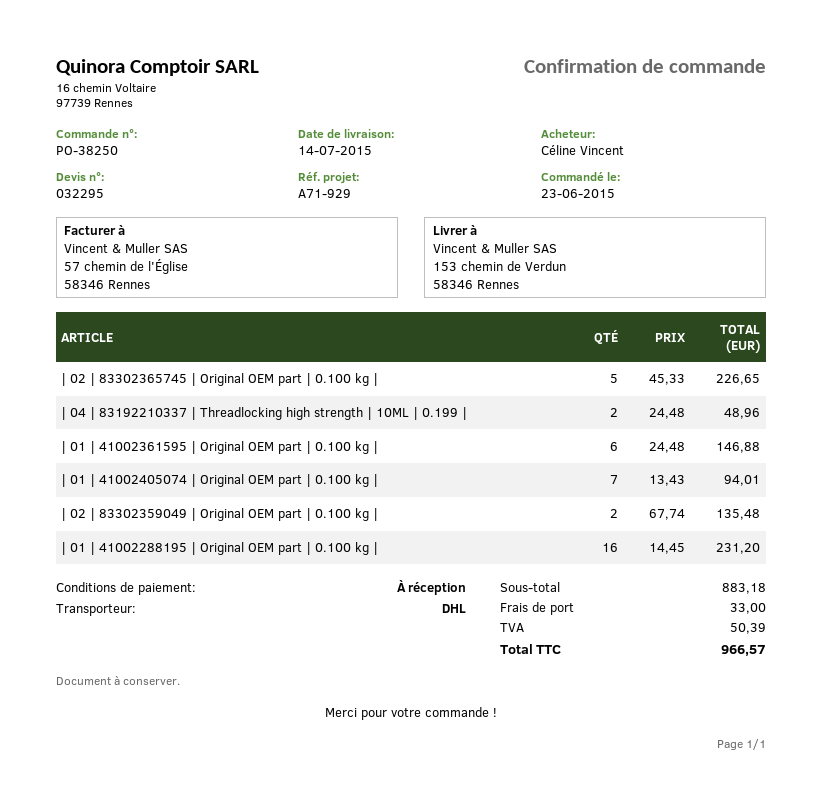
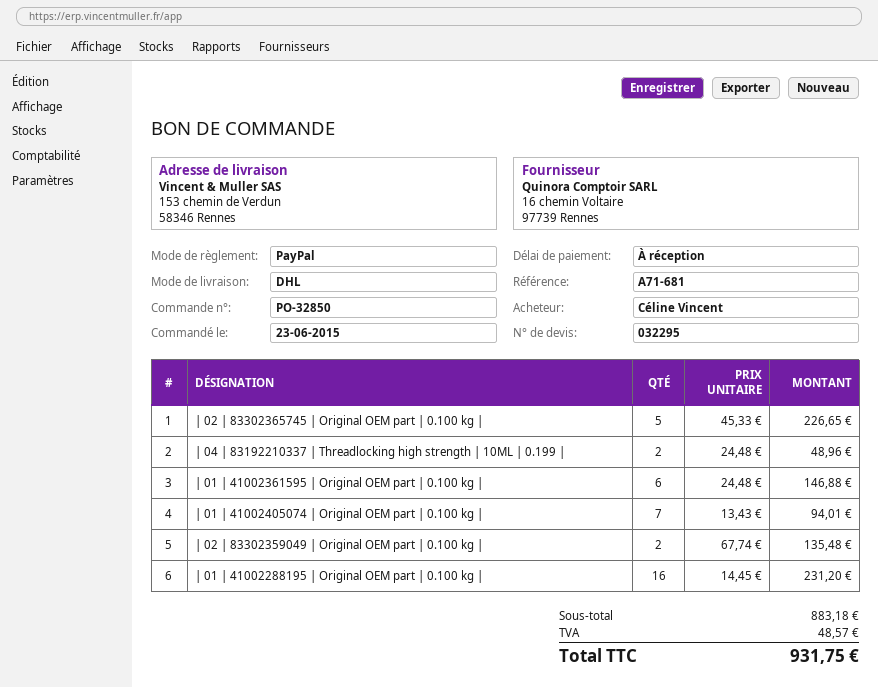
order number: PO-38250 -> PO-32850
reference: A71-929 -> A71-681
shipping: 33.00 -> none
tax: 50.39 -> 48.57
total: 966.57 -> 931.75

